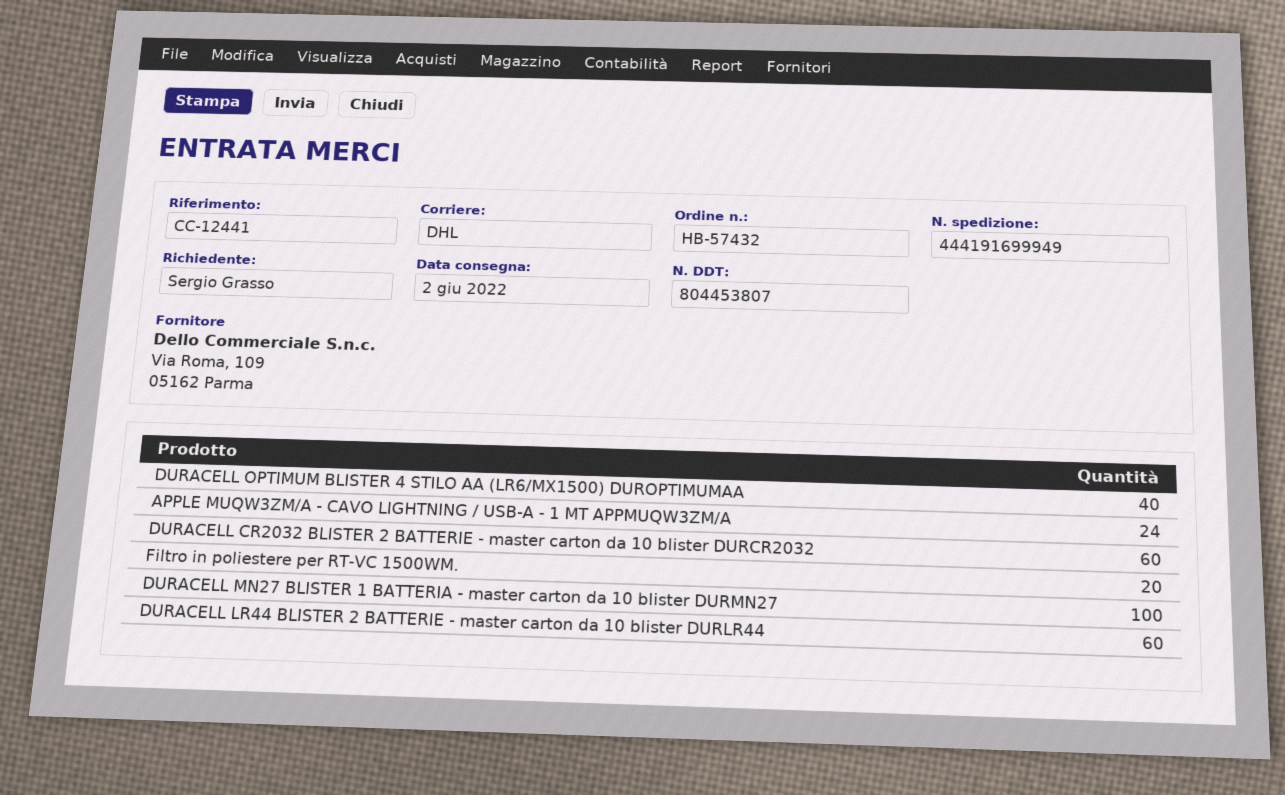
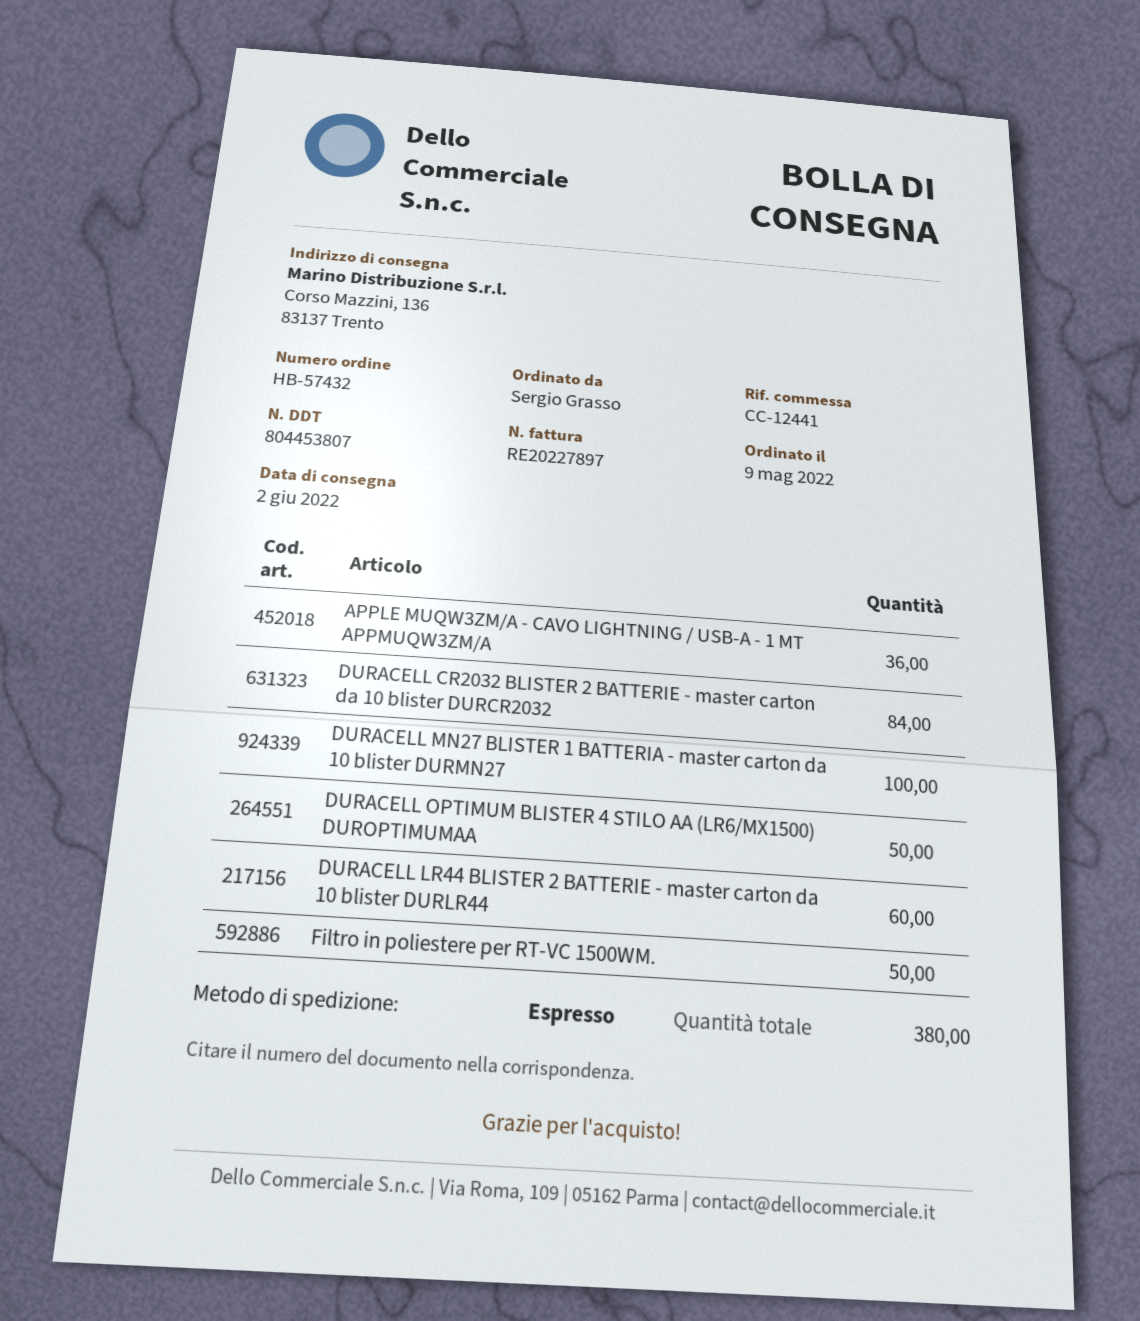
shipping method: DHL -> express
DURACELL OPTIMUM BLISTER 4 STILO AA (LR6/MX1500) DUROPTIMUMAA: 40 -> 50
APPLE MUQW3ZM/A - CAVO LIGHTNING / USB-A - 1 MT APPMUQW3ZM/A: 24 -> 36
DURACELL CR2032 BLISTER 2 BATTERIE - master carton da 10 blister DURCR2032: 60 -> 84
Filtro in poliestere per RT-VC 1500WM.: 20 -> 50

